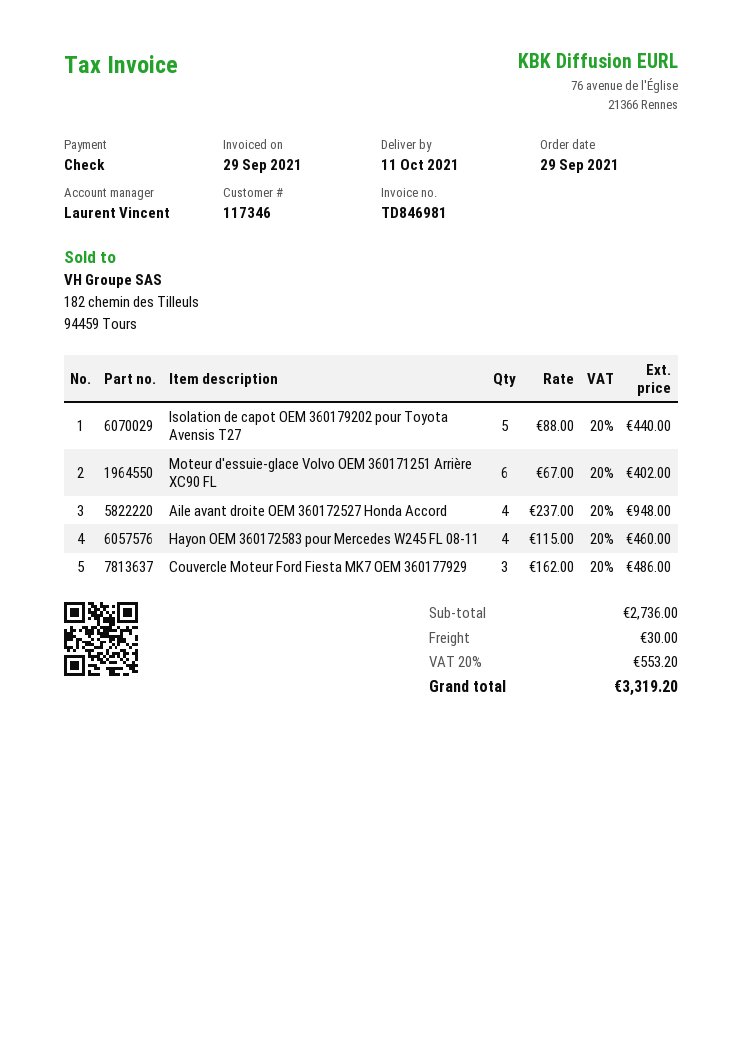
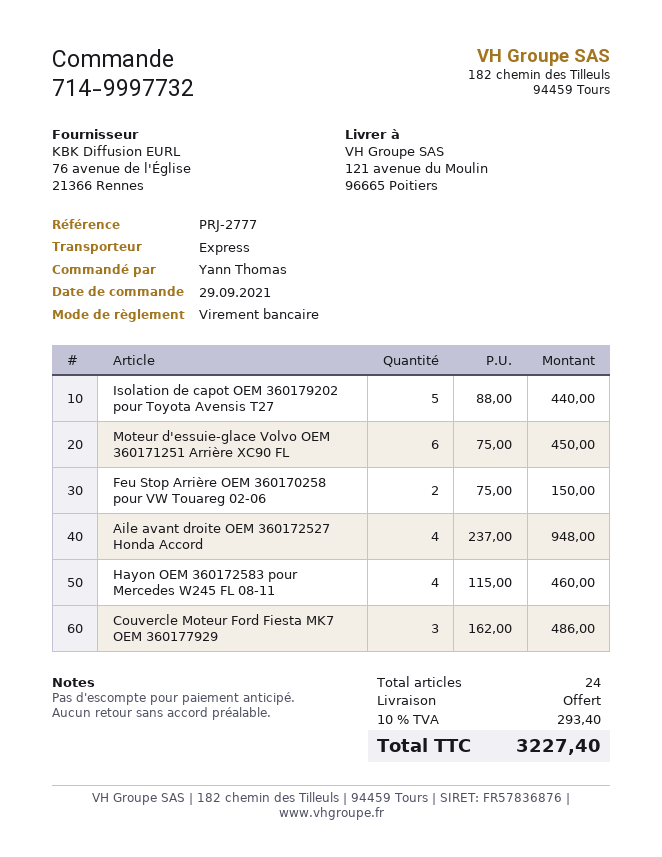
payment method: cheque -> bank transfer
Moteur d'essuie-glace Volvo OEM 360171251 Arrière XC90 FL: 6 x 67.00 = 402.00 -> 6 x 75.00 = 450.00
Feu Stop Arrière OEM 360170258 pour VW Touareg 02-06: none -> 2 x 75.00 = 150.00
shipping: 30.00 -> 0.00
tax: 20% = 553.20 -> 10% = 293.40
total: 3319.20 -> 3227.40

